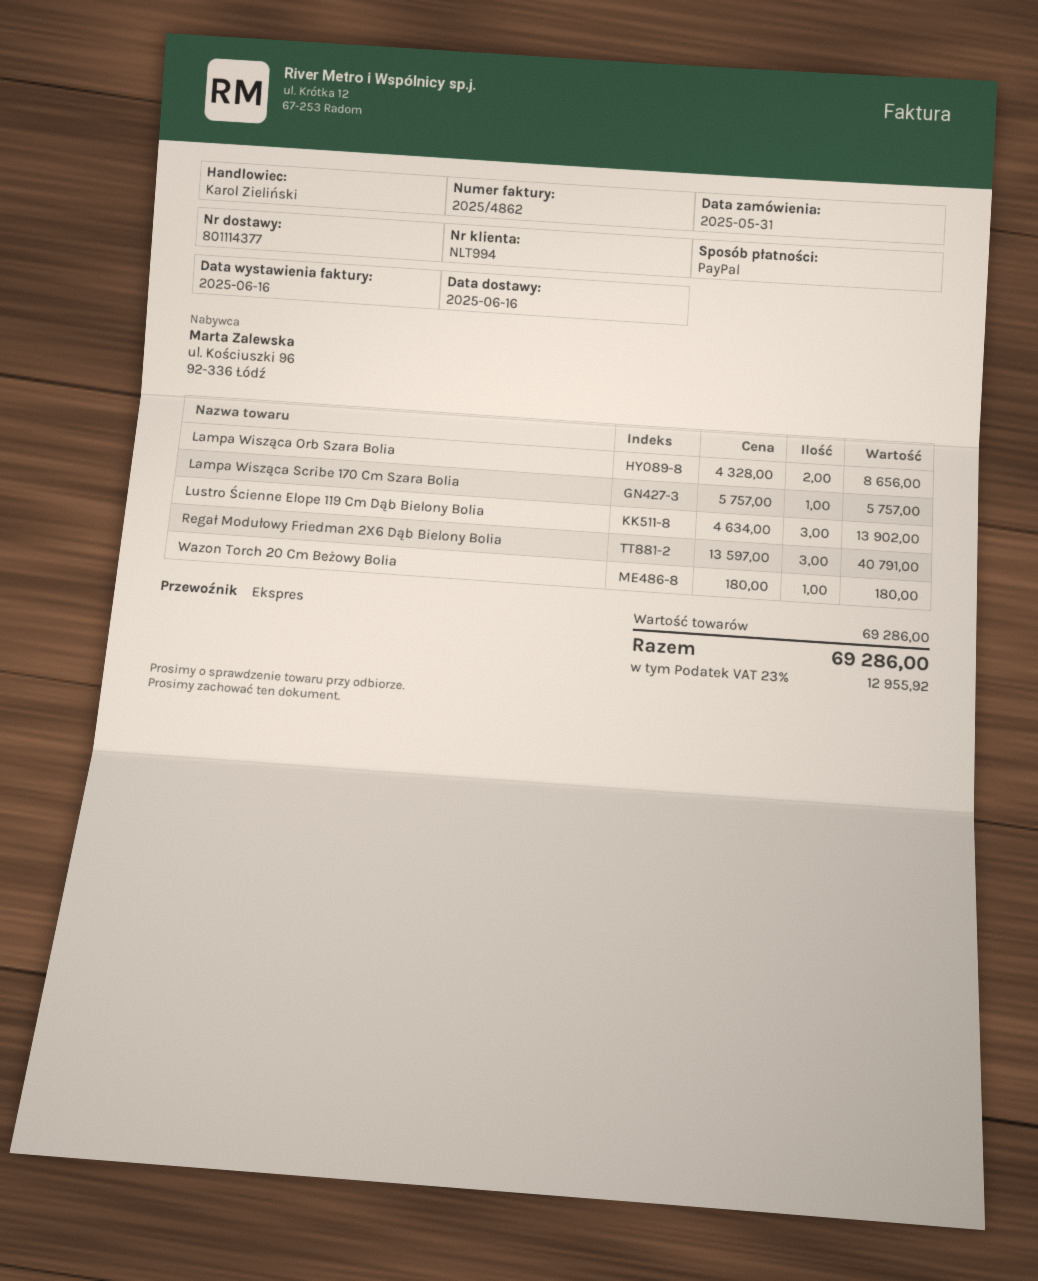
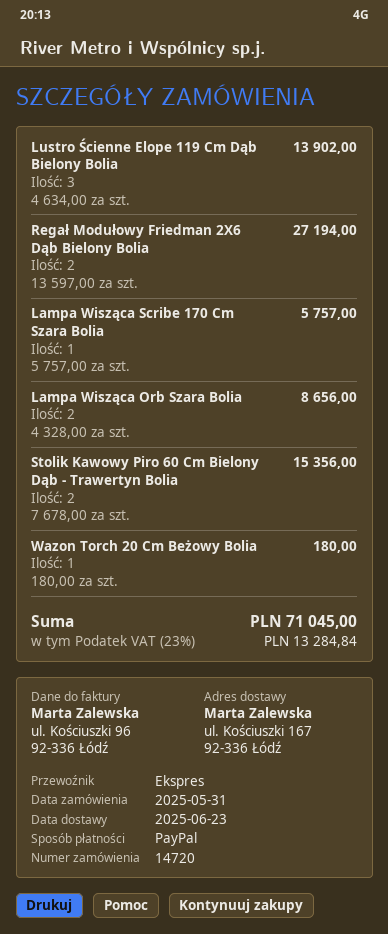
delivery date: 2025-06-16 -> 2025-06-23
Regał Modułowy Friedman 2X6 Dąb Bielony Bolia: 3 x 13597.00 = 40791.00 -> 2 x 13597.00 = 27194.00
Stolik Kawowy Piro 60 Cm Bielony Dąb - Trawertyn Bolia: none -> 2 x 7678.00 = 15356.00
tax: 23% = 12955.92 -> 23% = 13284.84
total: 69286.00 -> 71045.00

